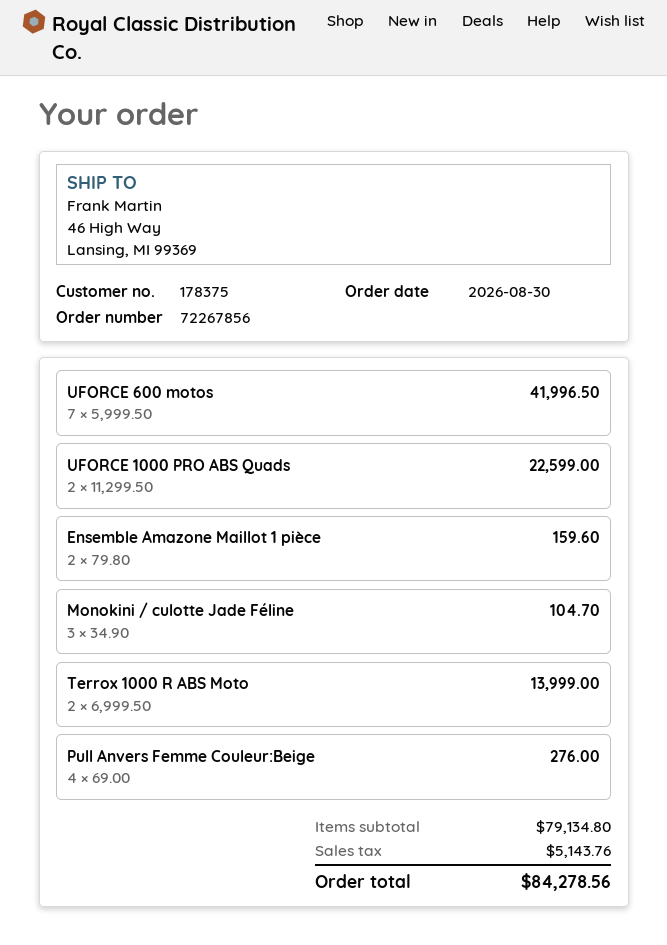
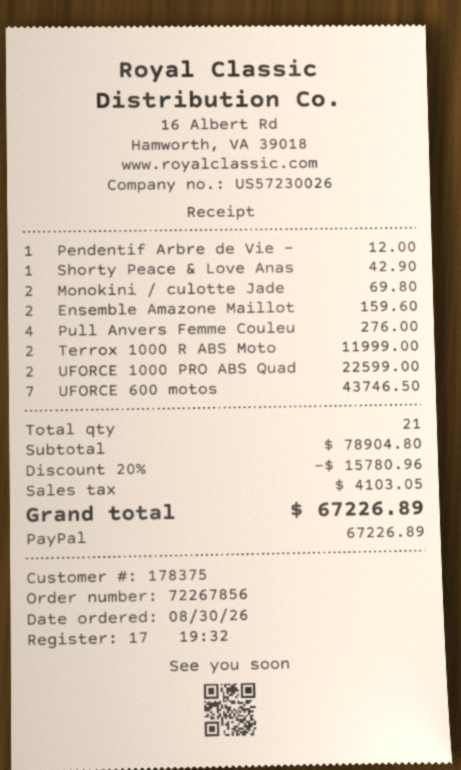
UFORCE 600 motos: 7 for 41996.50 -> 7 for 43746.50
Monokini / culotte Jade Féline: 3 for 104.70 -> 2 for 69.80
Terrox 1000 R ABS Moto: 2 for 13999.00 -> 2 for 11999.00
Pendentif Arbre de Vie -: none -> 1 for 12.00
Shorty Peace & Love Anas: none -> 1 for 42.90
subtotal: 79134.80 -> 78904.80
discount: none -> 20% = 15780.96
tax: 5143.76 -> 4103.05
total: 84278.56 -> 67226.89

